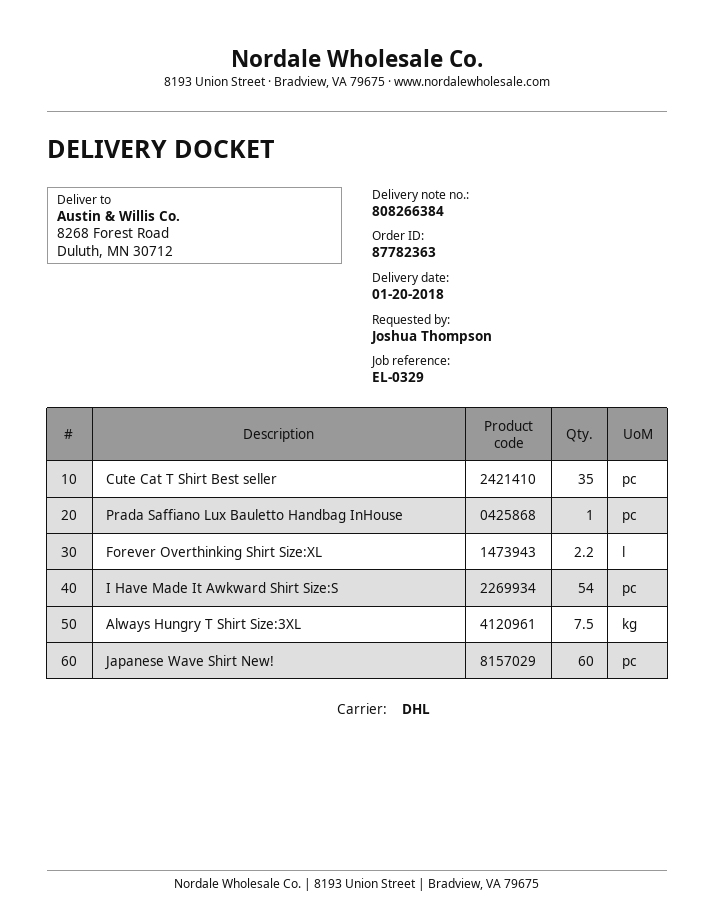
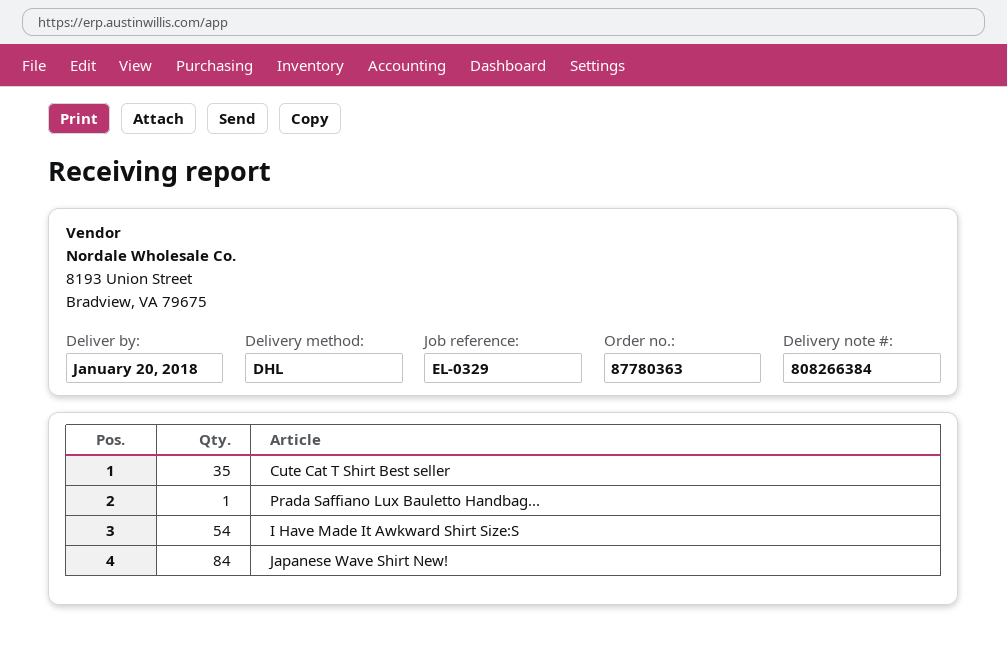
order number: 87782363 -> 87780363
Forever Overthinking Shirt Size:XL: 2.2 -> none
Always Hungry T Shirt Size:3XL: 7.5 -> none
Japanese Wave Shirt New!: 60 -> 84

